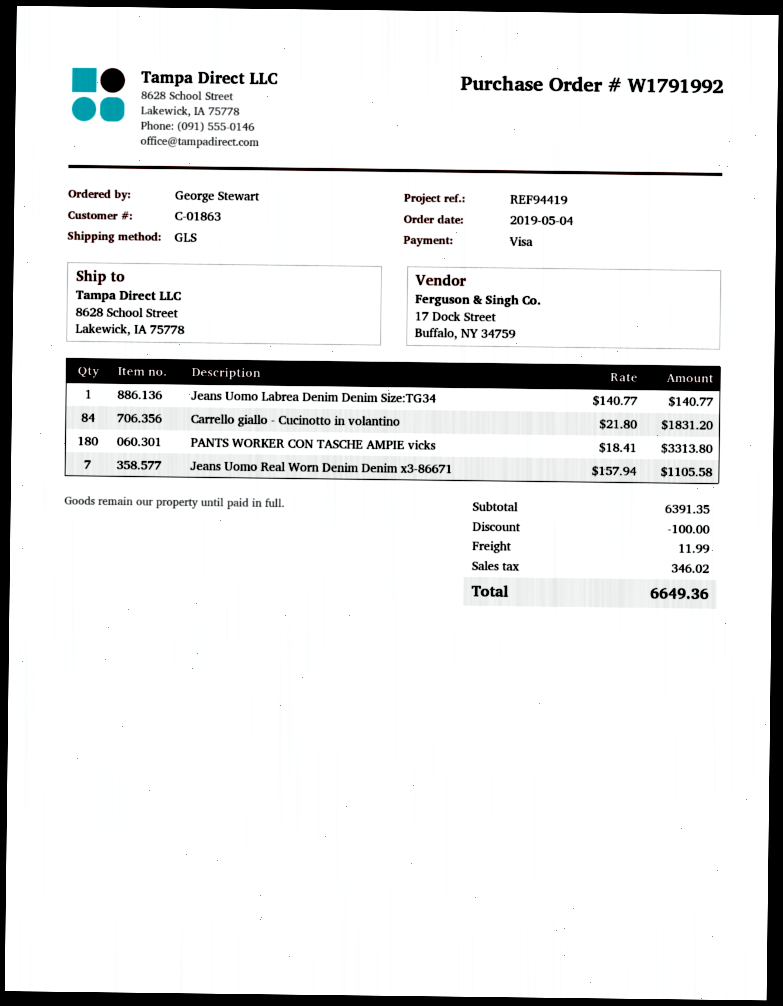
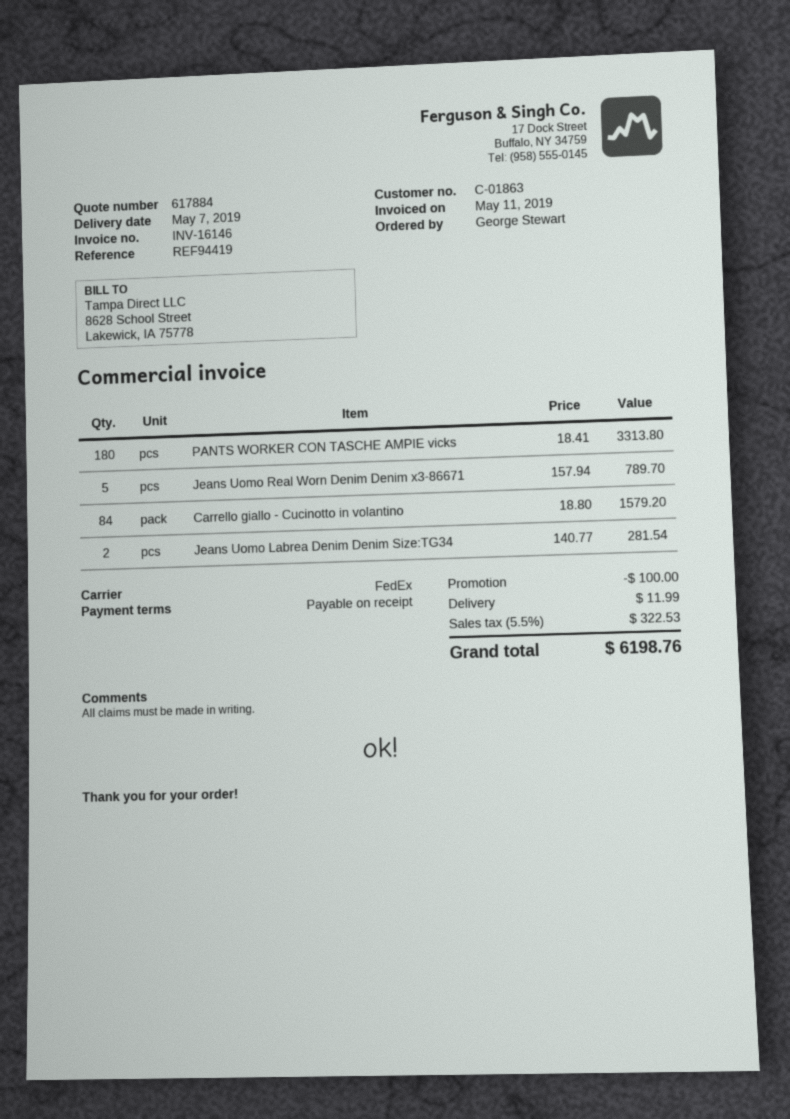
shipping method: GLS -> FedEx
Jeans Uomo Labrea Denim Denim Size:TG34: 1 x 140.77 = 140.77 -> 2 x 140.77 = 281.54
Carrello giallo - Cucinotto in volantino: 84 x 21.80 = 1831.20 -> 84 x 18.80 = 1579.20
Jeans Uomo Real Worn Denim Denim x3-86671: 7 x 157.94 = 1105.58 -> 5 x 157.94 = 789.70
tax: 346.02 -> 322.53
total: 6649.36 -> 6198.76

